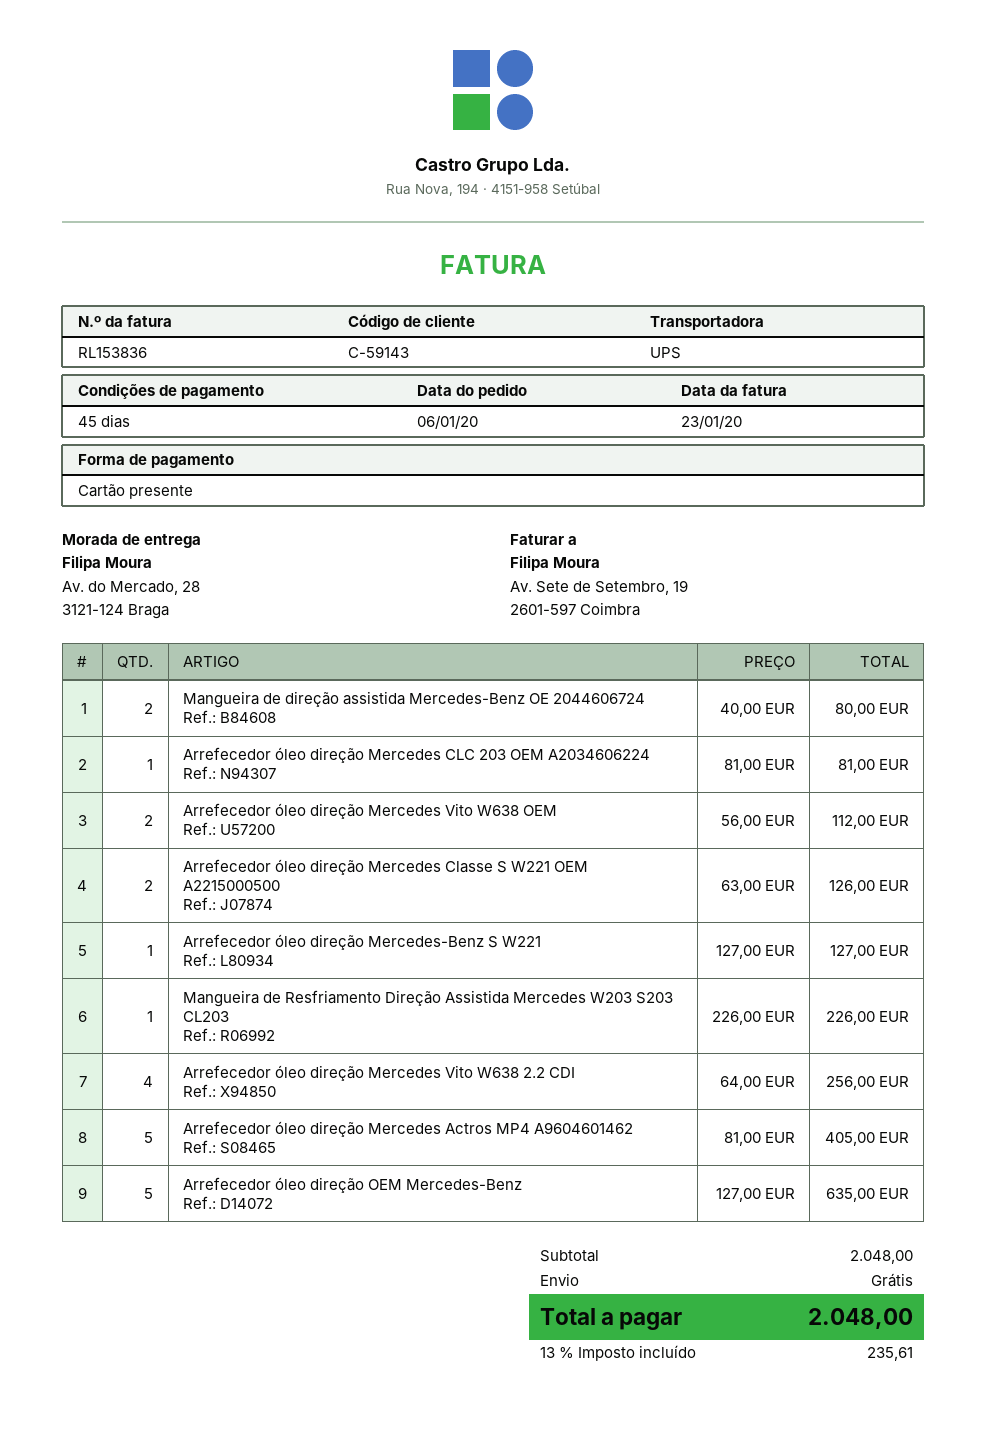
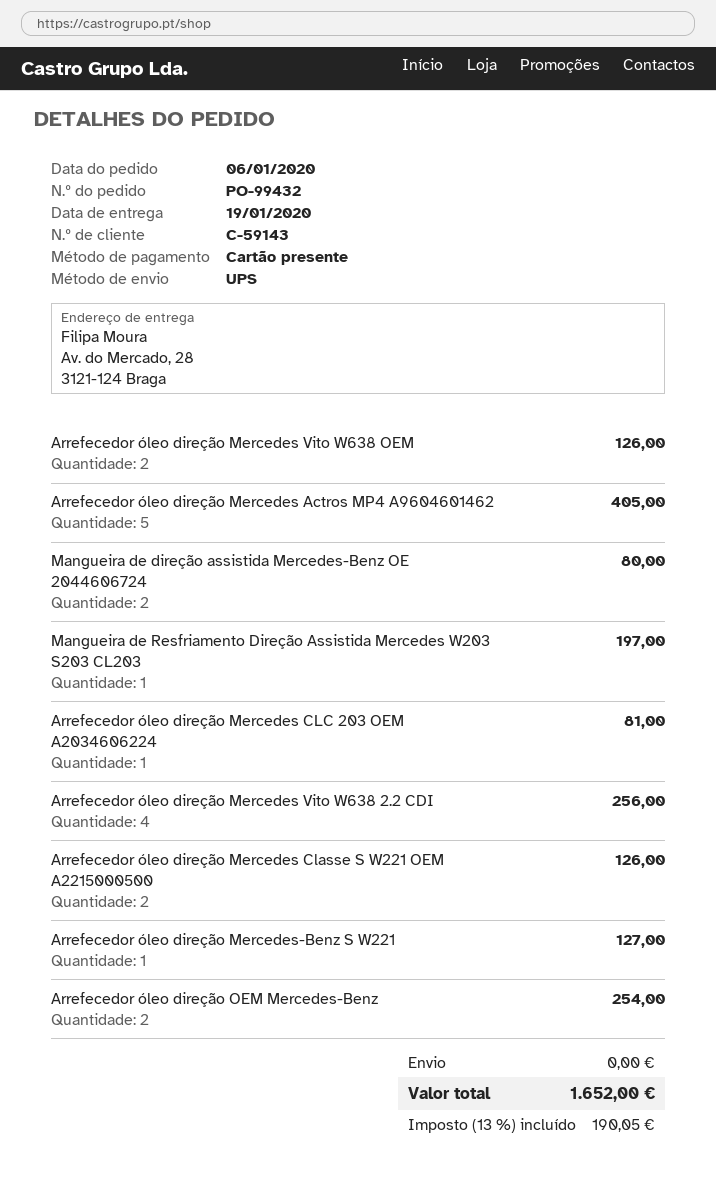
Arrefecedor óleo direção Mercedes Vito W638 OEM: 2 for 112.00 -> 2 for 126.00
Mangueira de Resfriamento Direção Assistida Mercedes W203 S203 CL203: 1 for 226.00 -> 1 for 197.00
Arrefecedor óleo direção OEM Mercedes-Benz: 5 for 635.00 -> 2 for 254.00
tax: 13% = 235.61 -> 13% = 190.05
total: 2048.00 -> 1652.00

